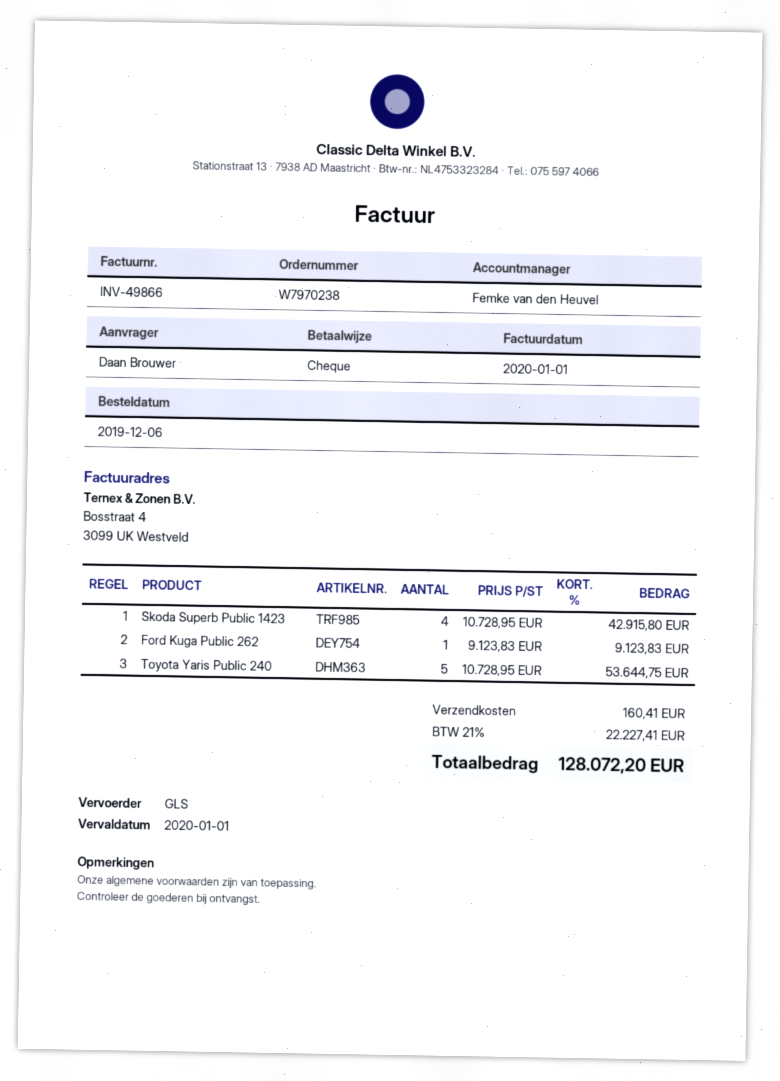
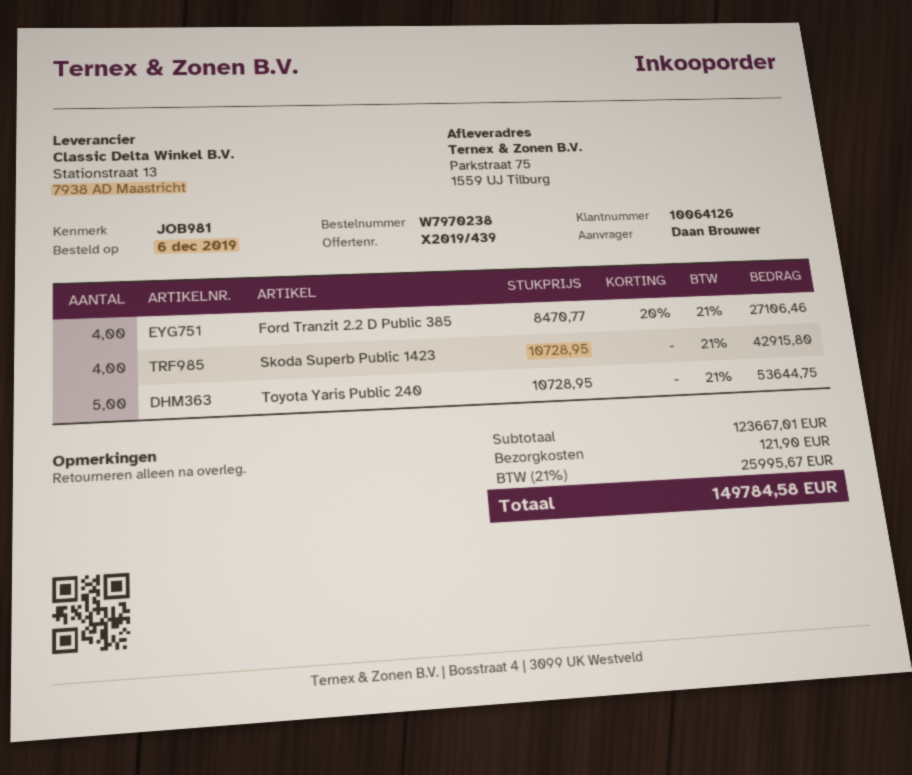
Ford Kuga Public 262: 1 x 9123.83 = 9123.83 -> none
Ford Tranzit 2.2 D Public 385: none -> 4 x 8470.77 - 20% = 27106.46
shipping: 160.41 -> 121.90
tax: 21% = 22227.41 -> 21% = 25995.67
total: 128072.20 -> 149784.58

